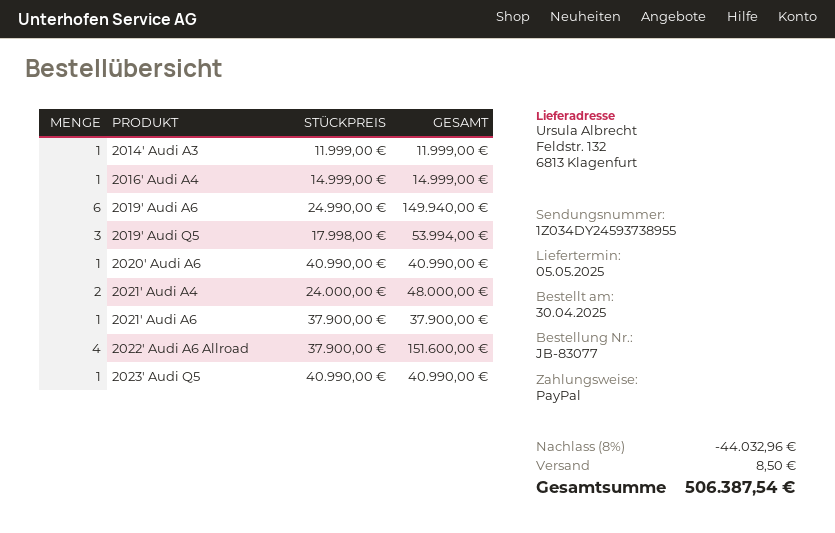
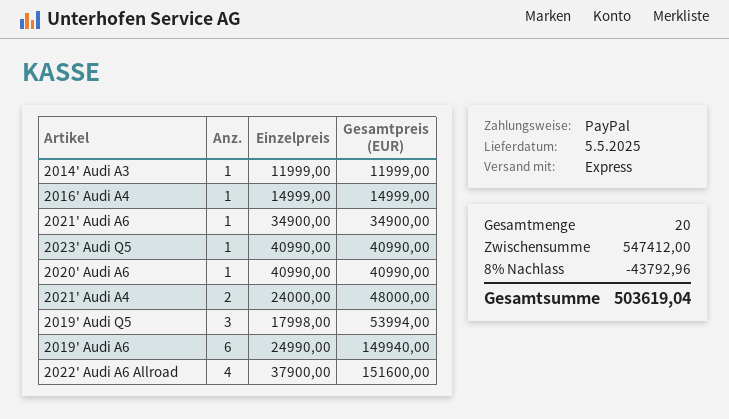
2021' Audi A6: 1 x 37900.00 = 37900.00 -> 1 x 34900.00 = 34900.00
discount: 8% = 44032.96 -> 8% = 43792.96
shipping: 8.50 -> none
total: 506387.54 -> 503619.04

